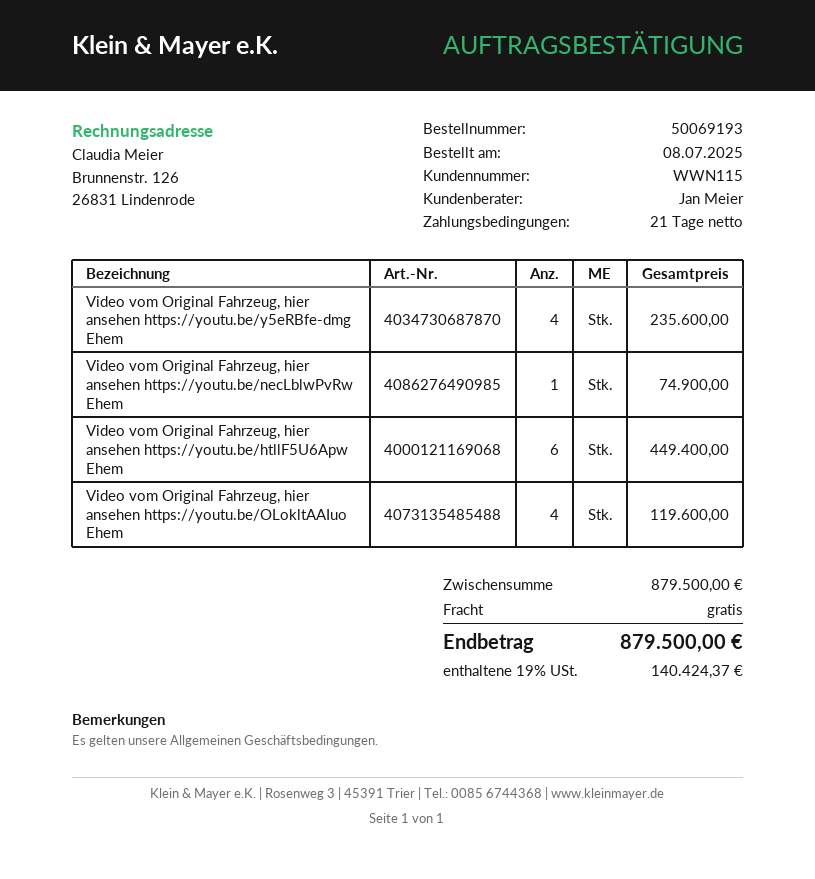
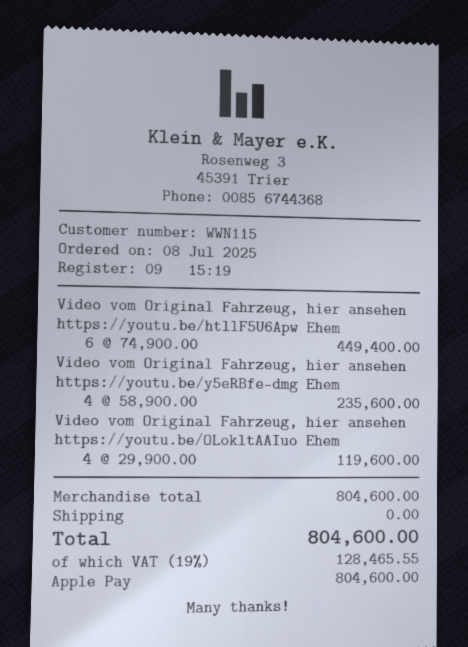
Video vom Original Fahrzeug, hier ansehen https://youtu.be/necLblwPvRw Ehem: 1 for 74900.00 -> none
subtotal: 879500.00 -> 804600.00
tax: 19% = 140424.37 -> 19% = 128465.55
total: 879500.00 -> 804600.00

